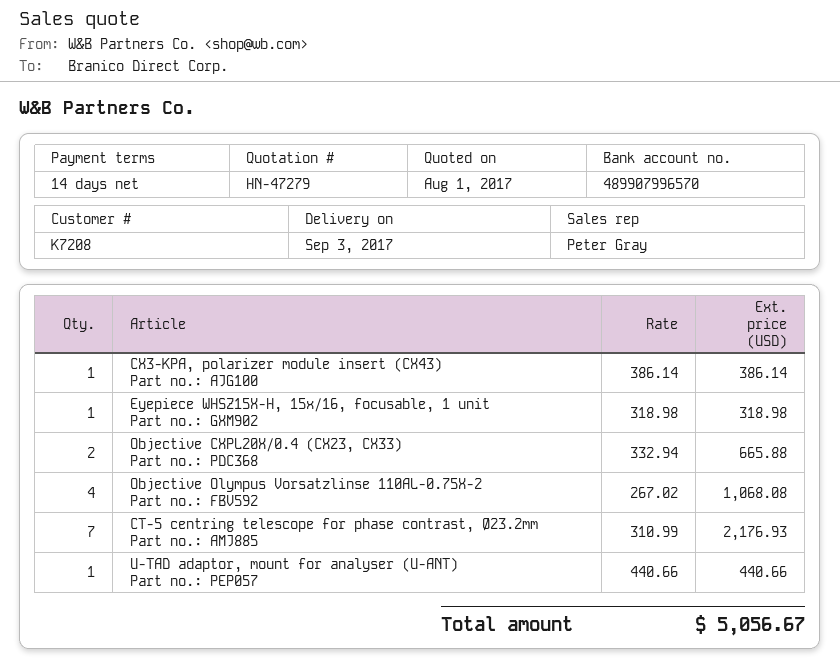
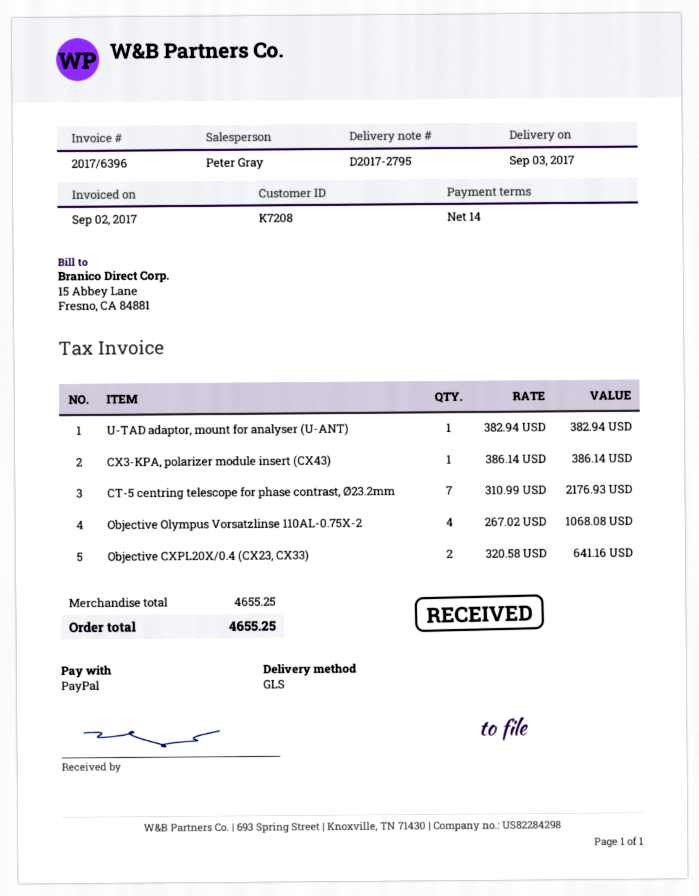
Eyepiece WHSZ15X-H, 15x/16, focusable, 1 unit: 1 x 318.98 = 318.98 -> none
Objective CXPL20X/0.4 (CX23, CX33): 2 x 332.94 = 665.88 -> 2 x 320.58 = 641.16
U-TAD adaptor, mount for analyser (U-ANT): 1 x 440.66 = 440.66 -> 1 x 382.94 = 382.94
total: 5056.67 -> 4655.25

